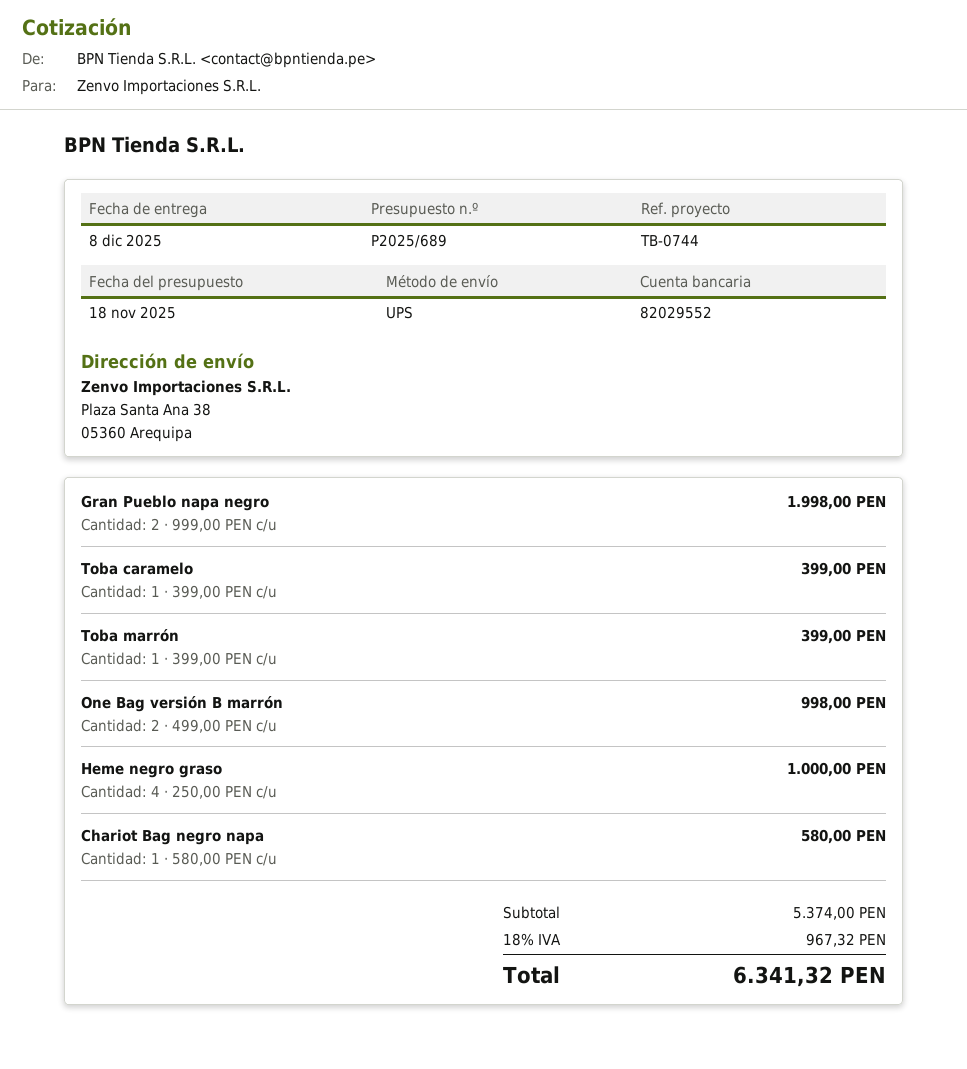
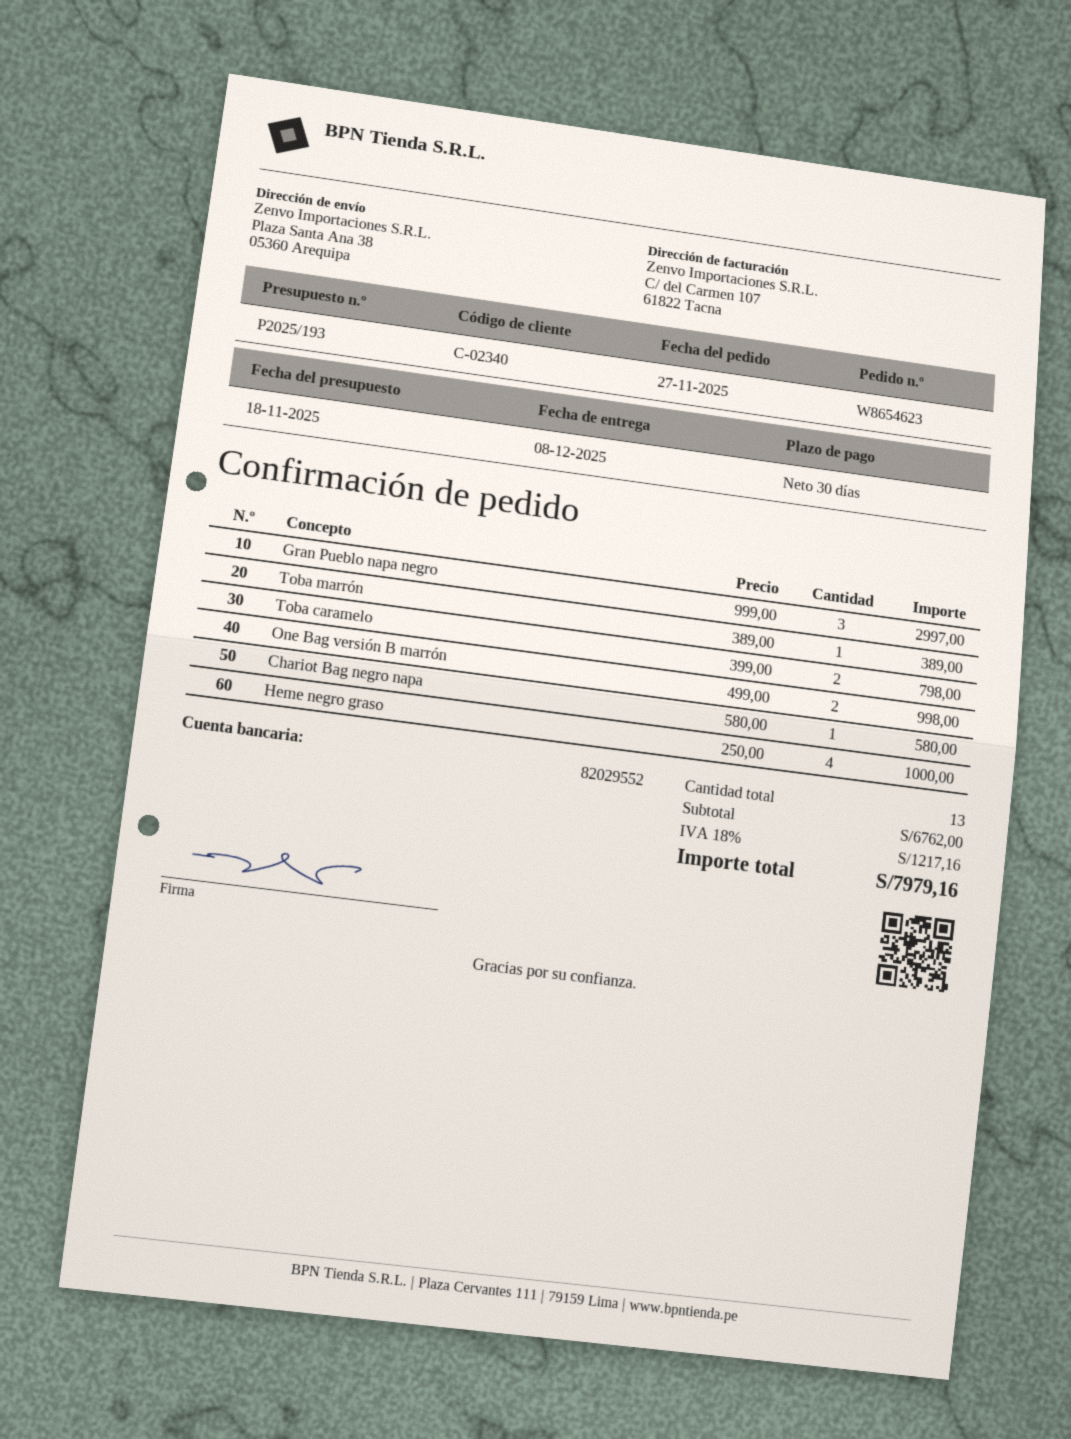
quote number: P2025/689 -> P2025/193
Gran Pueblo napa negro: 2 x 999.00 = 1998.00 -> 3 x 999.00 = 2997.00
Toba caramelo: 1 x 399.00 = 399.00 -> 2 x 399.00 = 798.00
Toba marrón: 1 x 399.00 = 399.00 -> 1 x 389.00 = 389.00
subtotal: 5374.00 -> 6762.00
tax: 18% = 967.32 -> 18% = 1217.16
total: 6341.32 -> 7979.16

